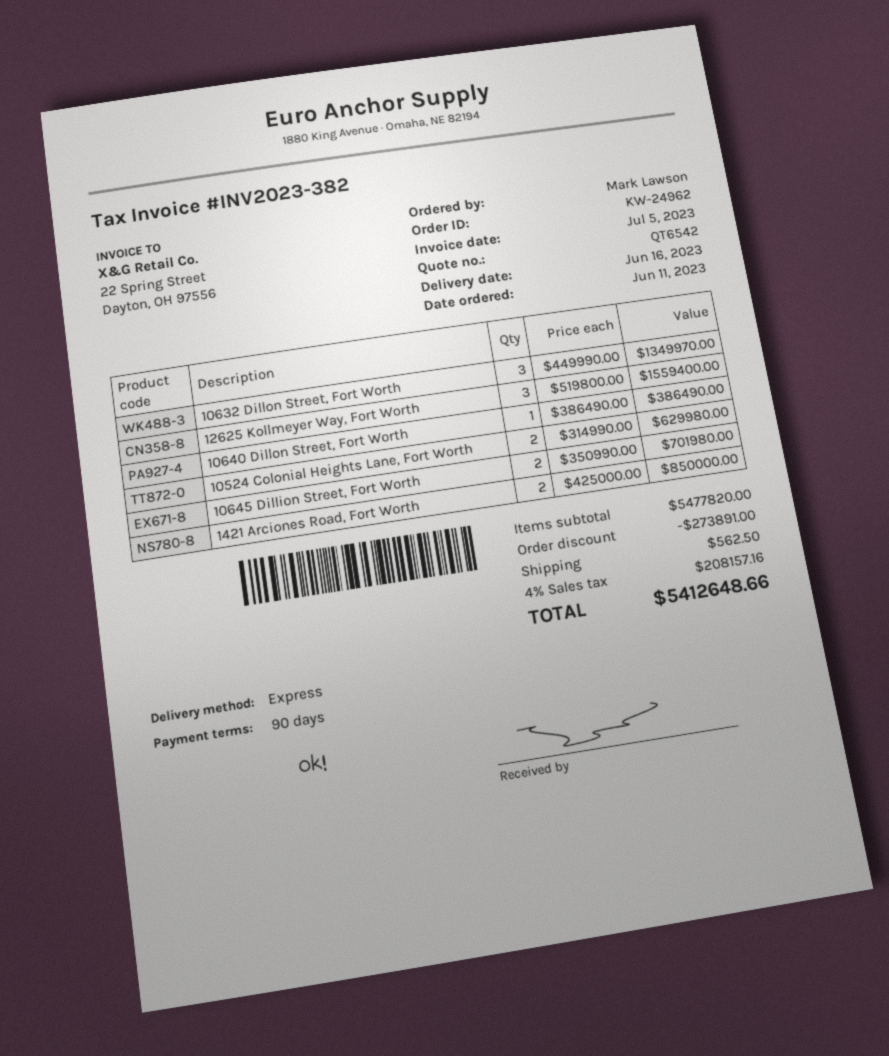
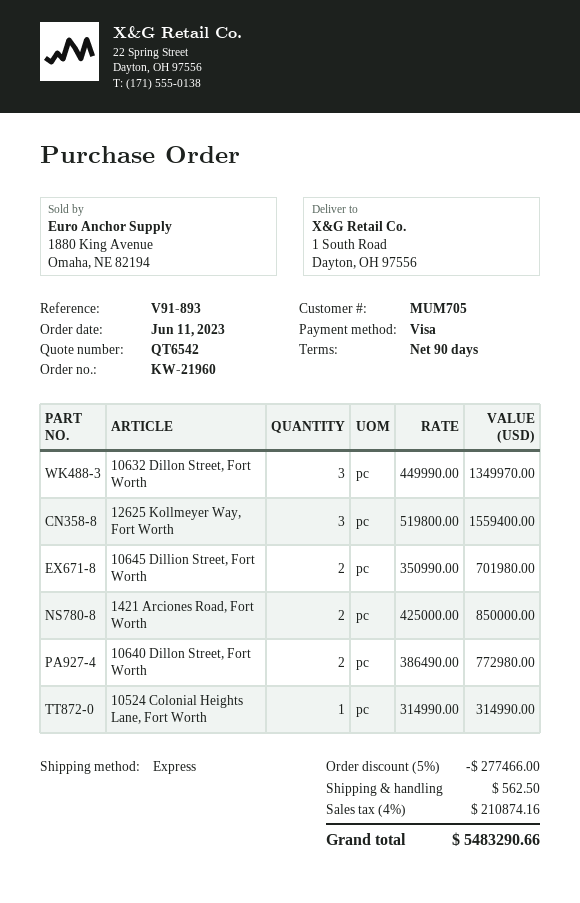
order number: KW-24962 -> KW-21960
10640 Dillon Street, Fort Worth: 1 x 386490.00 = 386490.00 -> 2 x 386490.00 = 772980.00
10524 Colonial Heights Lane, Fort Worth: 2 x 314990.00 = 629980.00 -> 1 x 314990.00 = 314990.00
discount: 273891.00 -> 277466.00
tax: 4% = 208157.16 -> 4% = 210874.16
total: 5412648.66 -> 5483290.66

